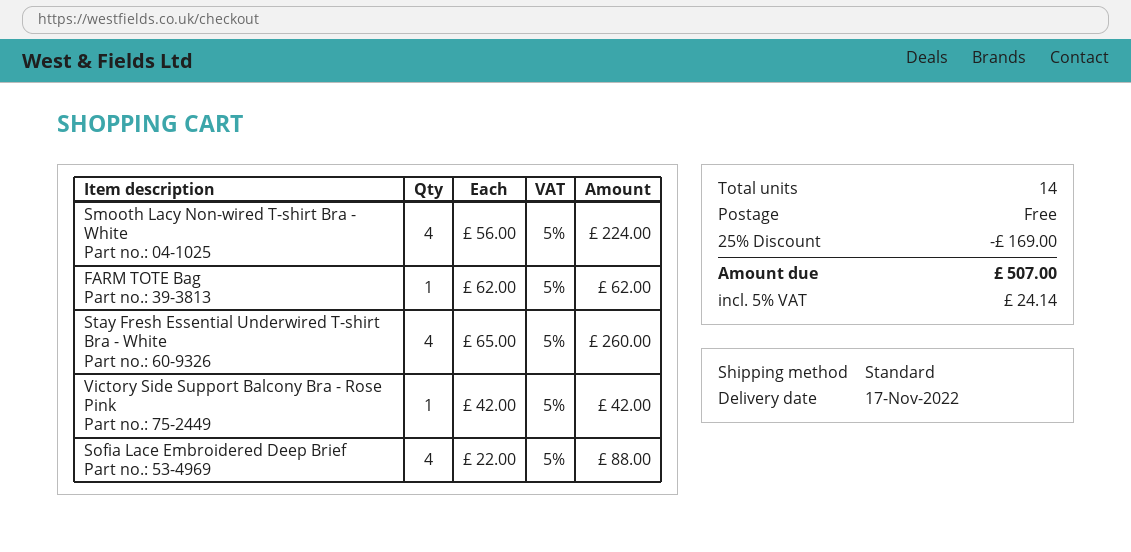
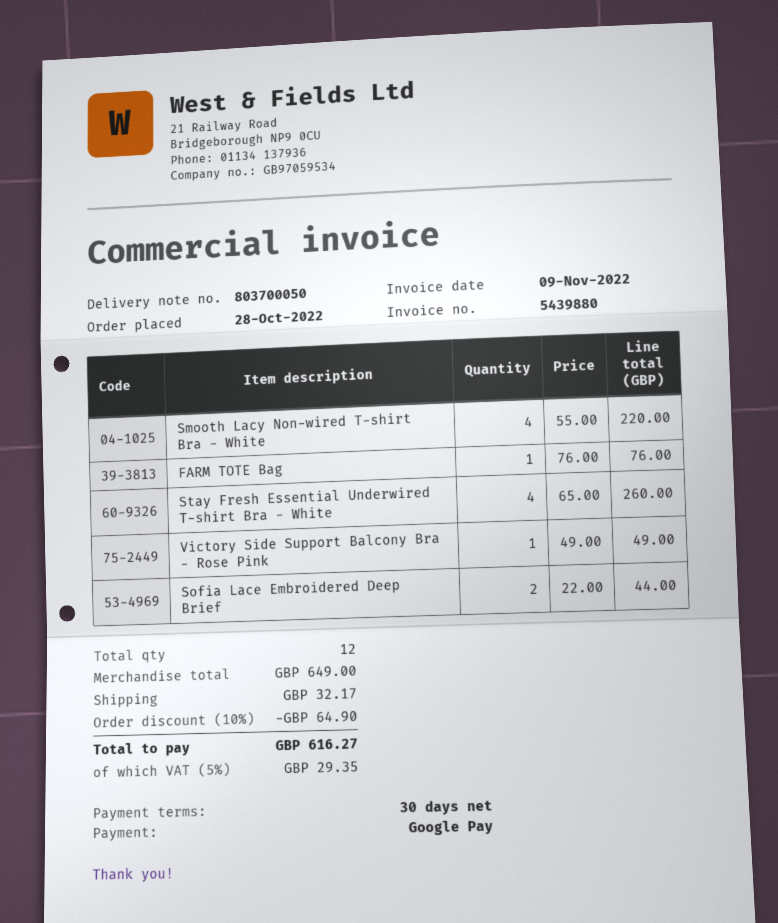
Smooth Lacy Non-wired T-shirt Bra - White: 4 x 56.00 = 224.00 -> 4 x 55.00 = 220.00
FARM TOTE Bag: 1 x 62.00 = 62.00 -> 1 x 76.00 = 76.00
Victory Side Support Balcony Bra - Rose Pink: 1 x 42.00 = 42.00 -> 1 x 49.00 = 49.00
Sofia Lace Embroidered Deep Brief: 4 x 22.00 = 88.00 -> 2 x 22.00 = 44.00
total quantity: 14 -> 12
discount: 25% = 169.00 -> 10% = 64.90
shipping: 0.00 -> 32.17
tax: 5% = 24.14 -> 5% = 29.35
total: 507.00 -> 616.27

